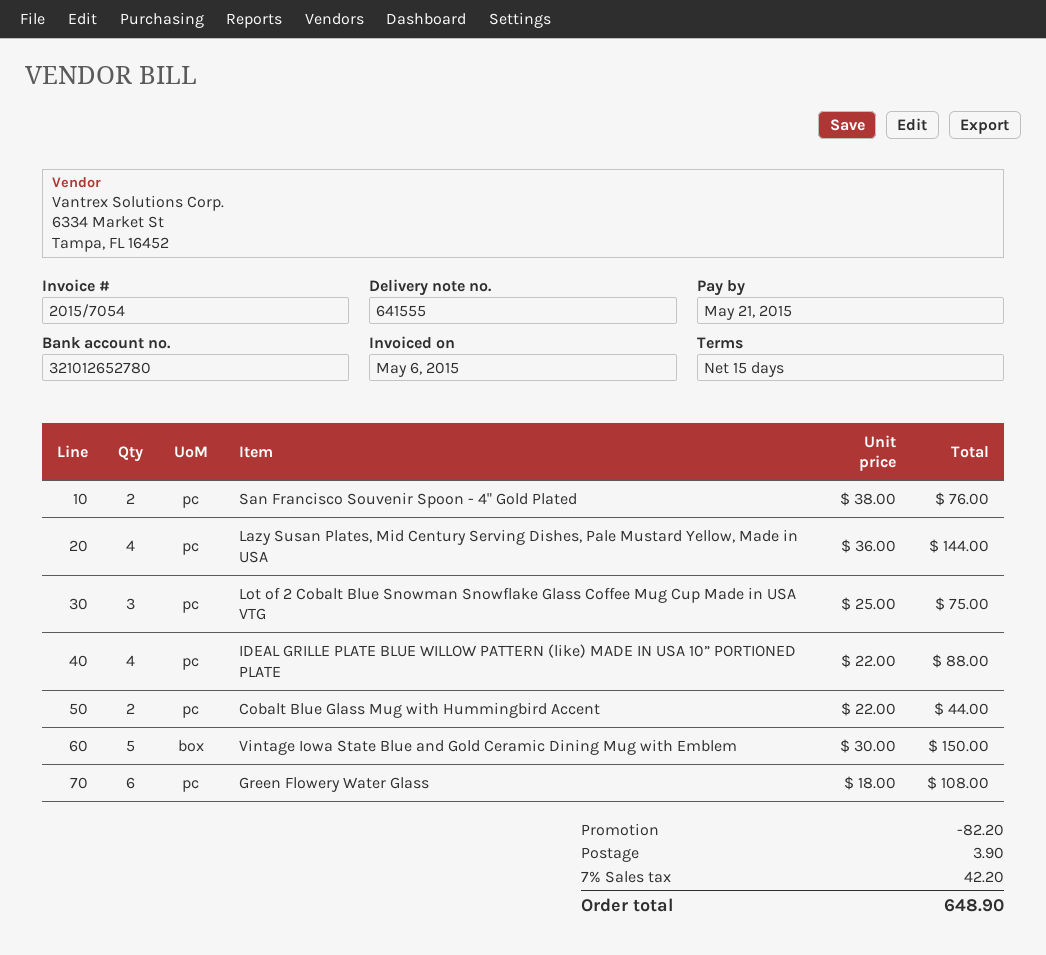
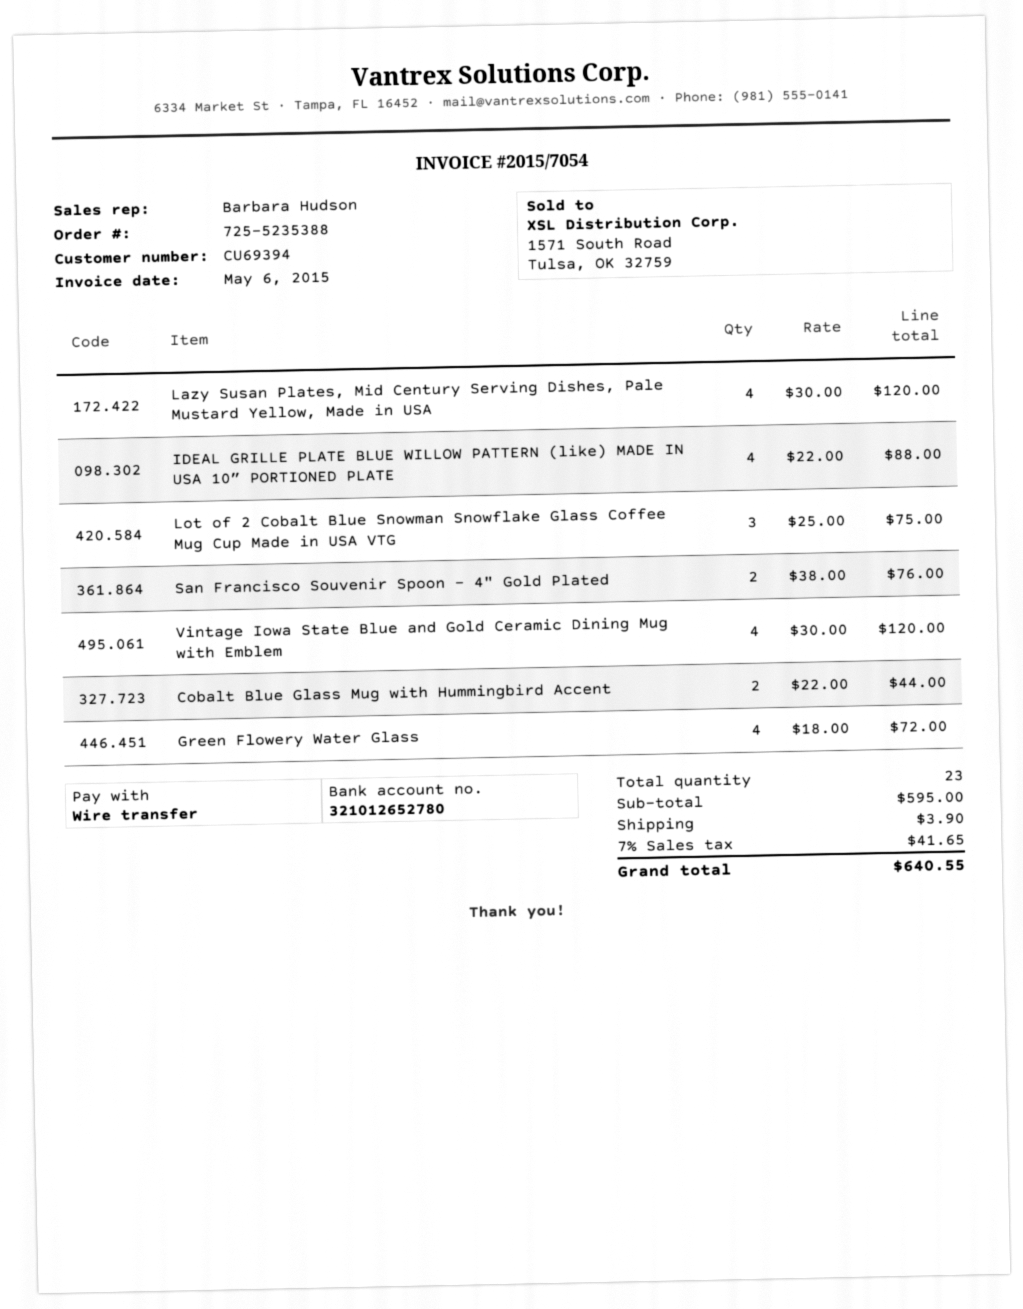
Lazy Susan Plates, Mid Century Serving Dishes, Pale Mustard Yellow, Made in USA: 4 x 36.00 = 144.00 -> 4 x 30.00 = 120.00
Vintage Iowa State Blue and Gold Ceramic Dining Mug with Emblem: 5 x 30.00 = 150.00 -> 4 x 30.00 = 120.00
Green Flowery Water Glass: 6 x 18.00 = 108.00 -> 4 x 18.00 = 72.00
discount: 82.20 -> none
tax: 7% = 42.20 -> 7% = 41.65
total: 648.90 -> 640.55

